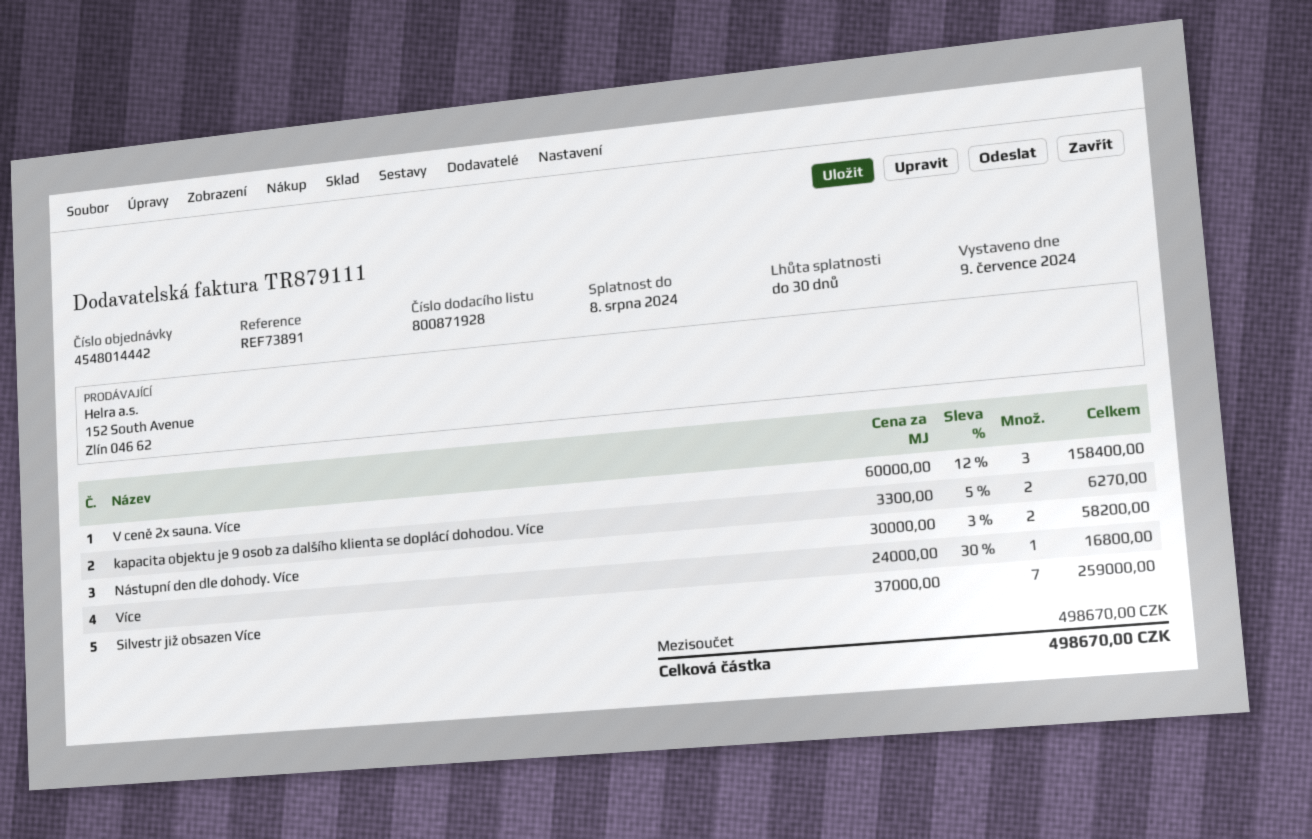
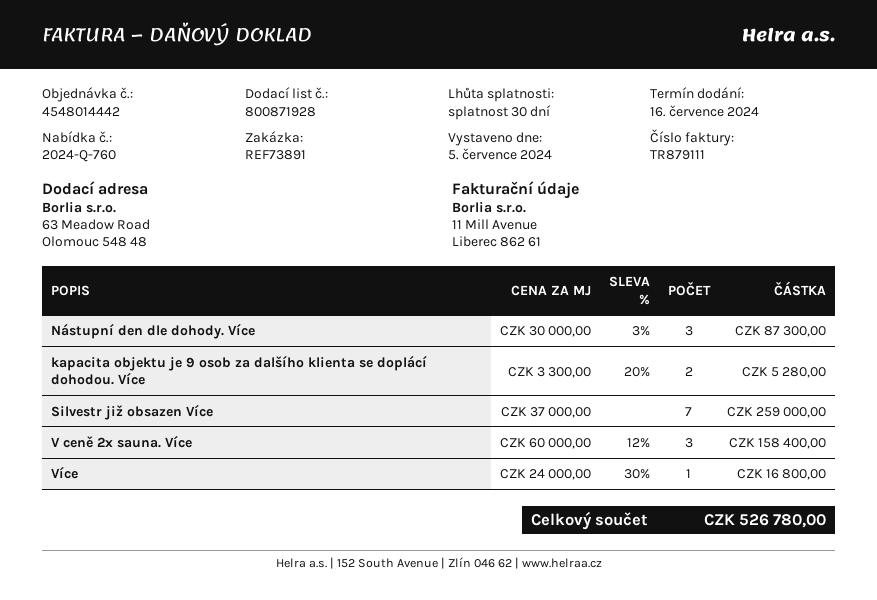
invoice date: 2024-07-09 -> 2024-07-05
kapacita objektu je 9 osob za dalšího klienta se doplácí dohodou. Více: 2 x 3300.00 - 5% = 6270.00 -> 2 x 3300.00 - 20% = 5280.00
Nástupní den dle dohody. Více: 2 x 30000.00 - 3% = 58200.00 -> 3 x 30000.00 - 3% = 87300.00
total: 498670.00 -> 526780.00

